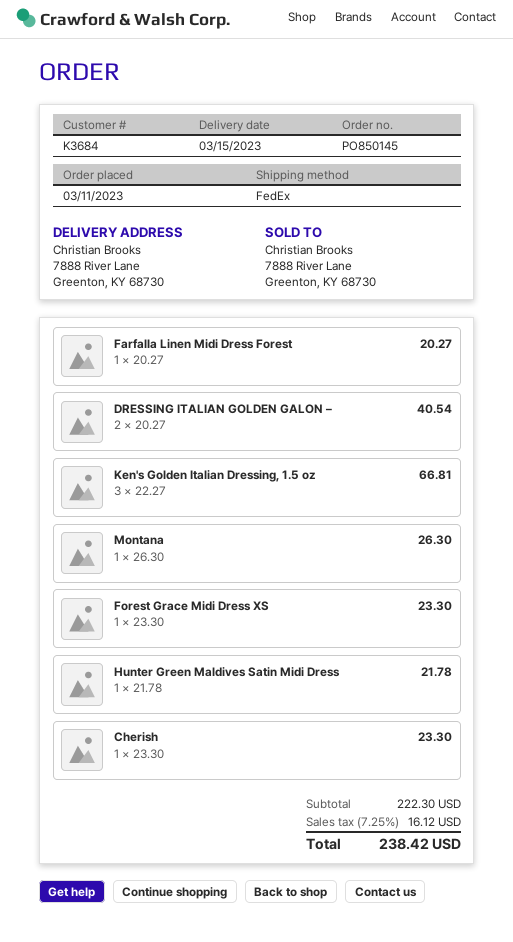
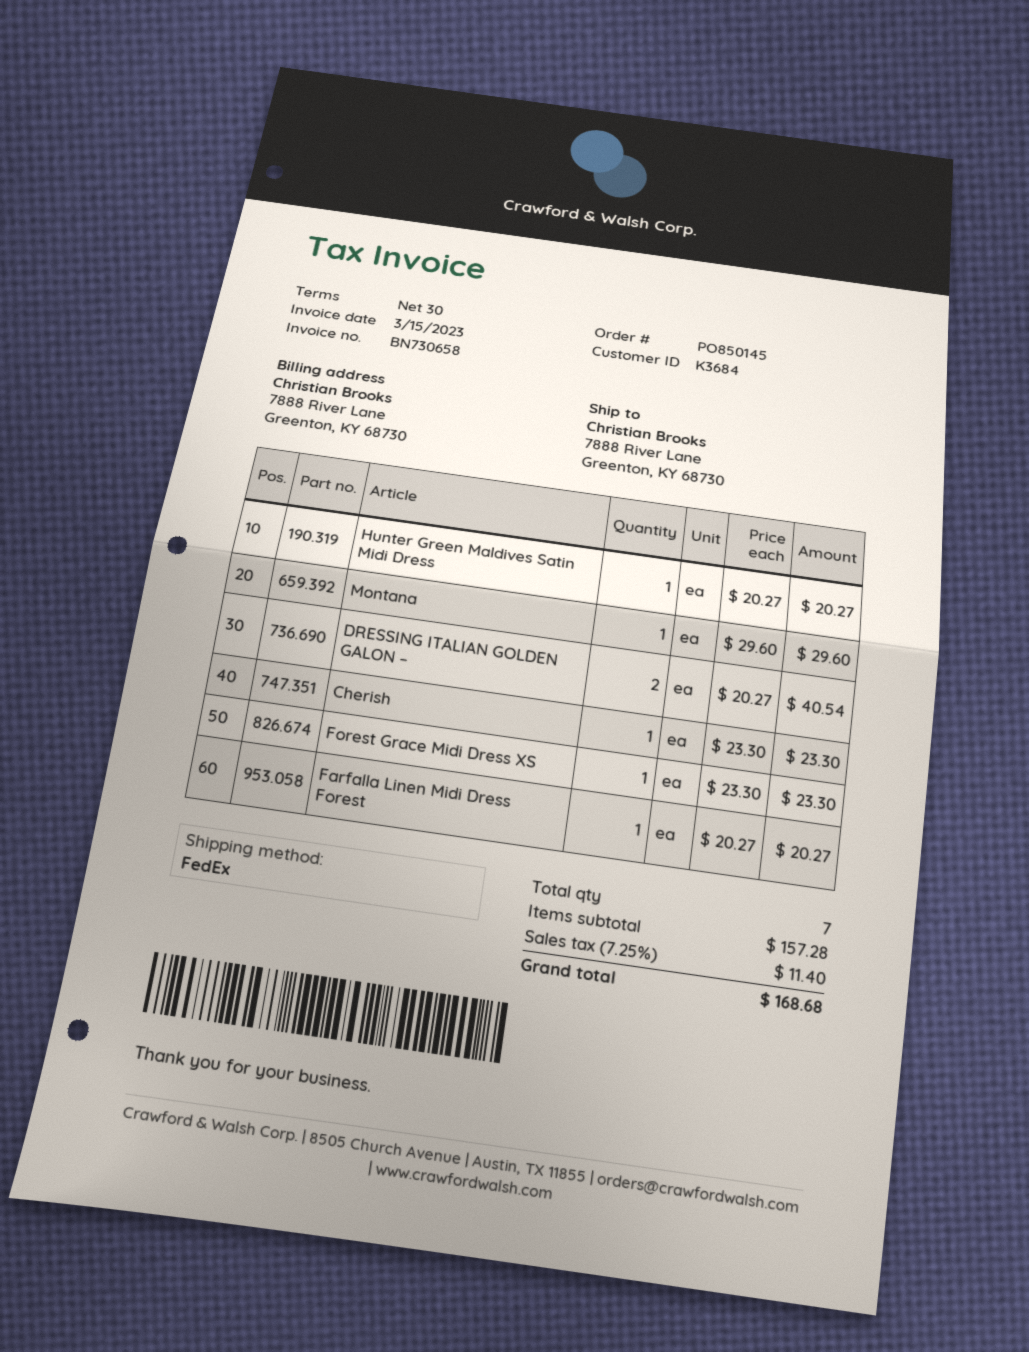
Ken's Golden Italian Dressing, 1.5 oz: 3 x 22.27 = 66.81 -> none
Montana: 1 x 26.30 = 26.30 -> 1 x 29.60 = 29.60
Hunter Green Maldives Satin Midi Dress: 1 x 21.78 = 21.78 -> 1 x 20.27 = 20.27
subtotal: 222.30 -> 157.28
tax: 7.25% = 16.12 -> 7.25% = 11.40
total: 238.42 -> 168.68

